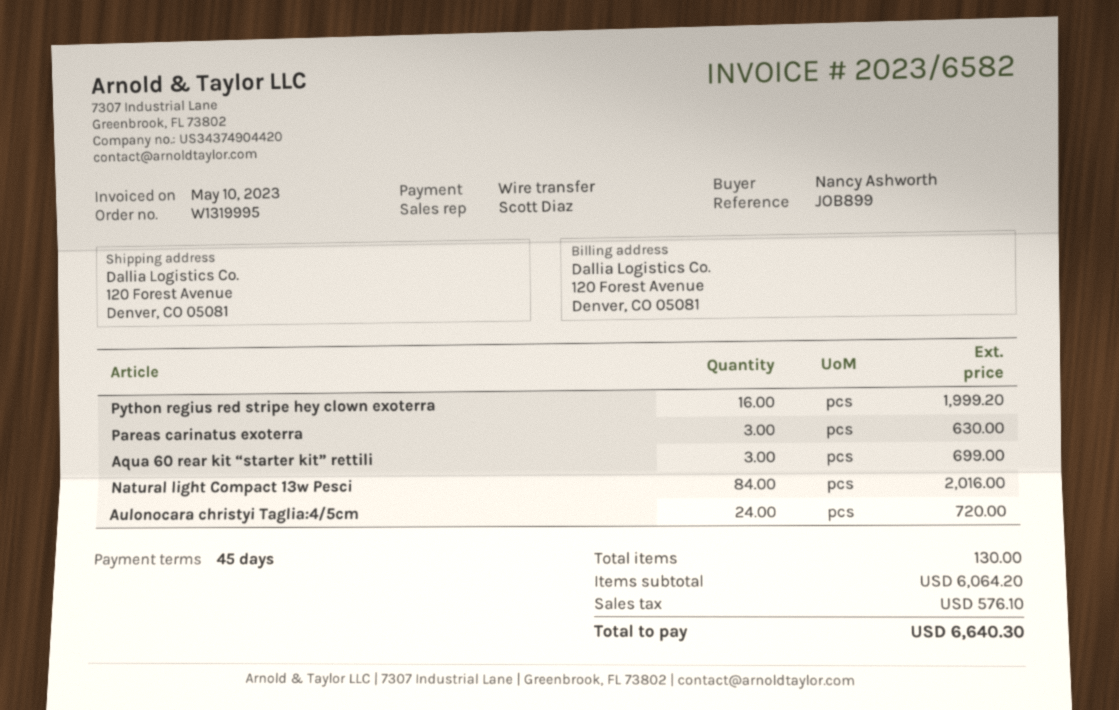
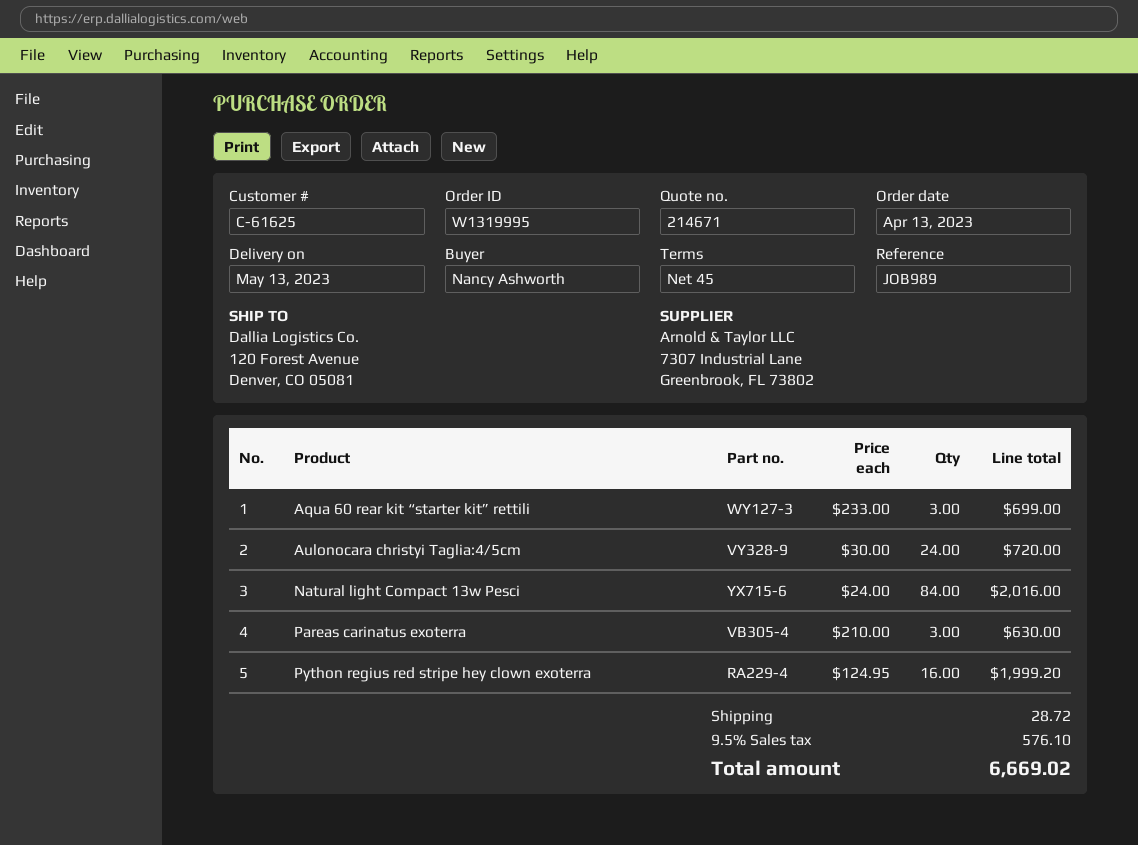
reference: JOB899 -> JOB989
shipping: none -> 28.72
total: 6640.30 -> 6669.02

